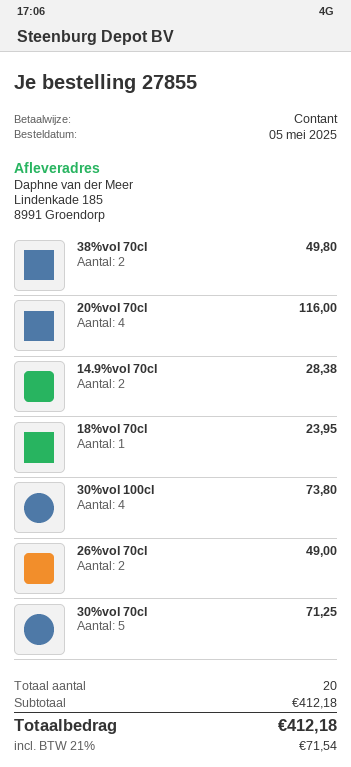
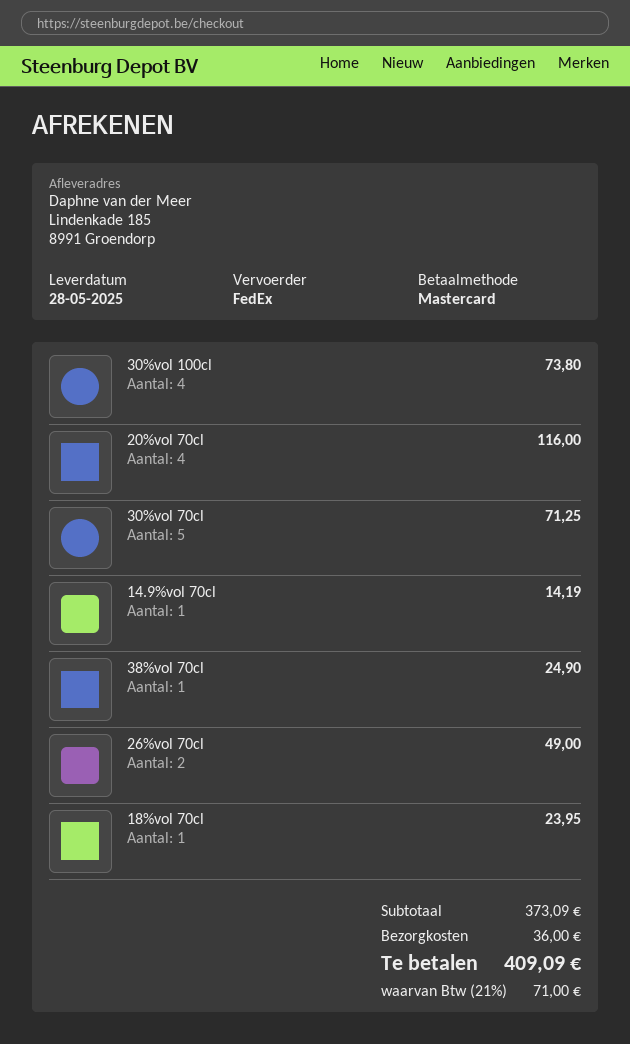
payment method: cash -> Mastercard
38%vol 70cl: 2 for 49.80 -> 1 for 24.90
14.9%vol 70cl: 2 for 28.38 -> 1 for 14.19
subtotal: 412.18 -> 373.09
shipping: none -> 36.00
tax: 21% = 71.54 -> 21% = 71.00
total: 412.18 -> 409.09

